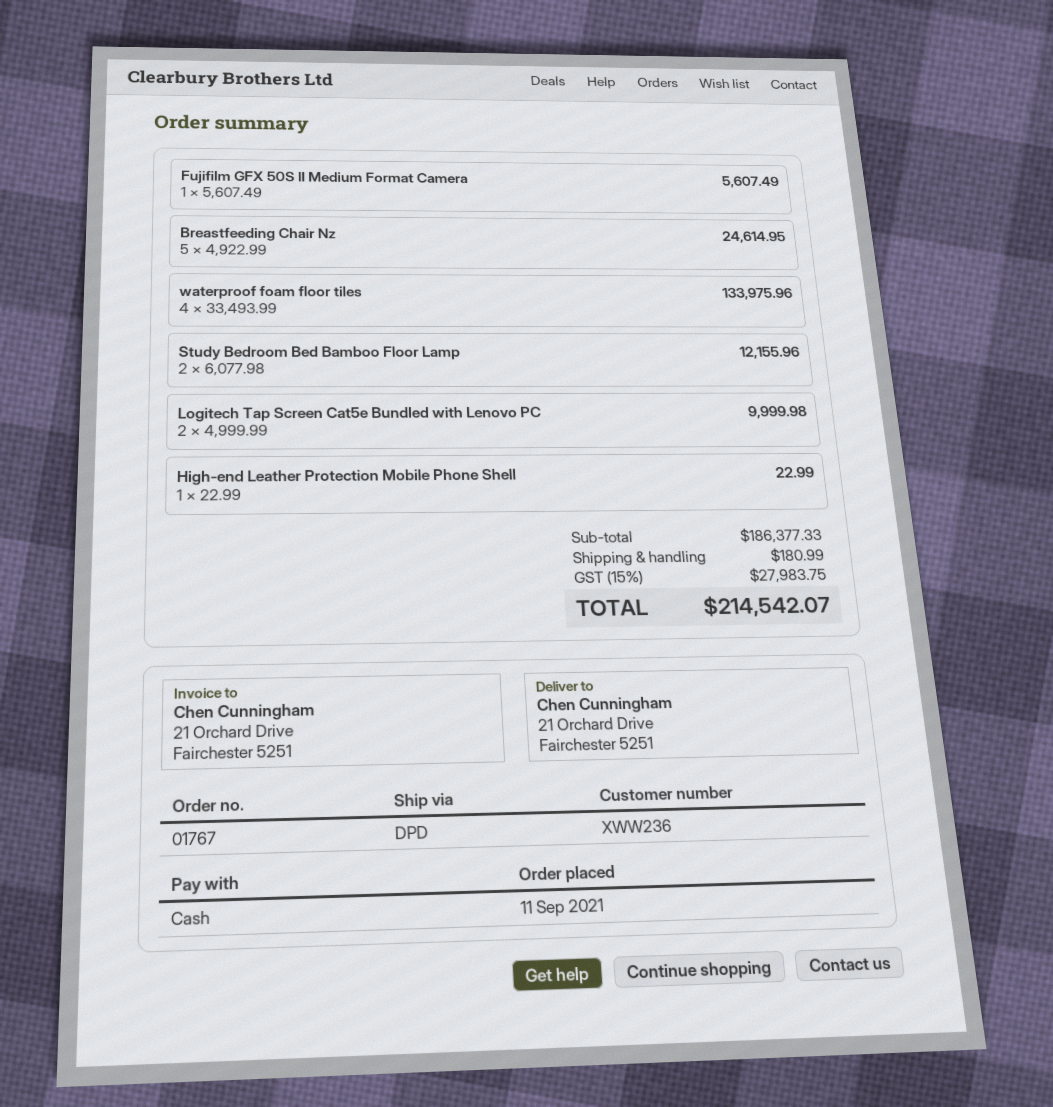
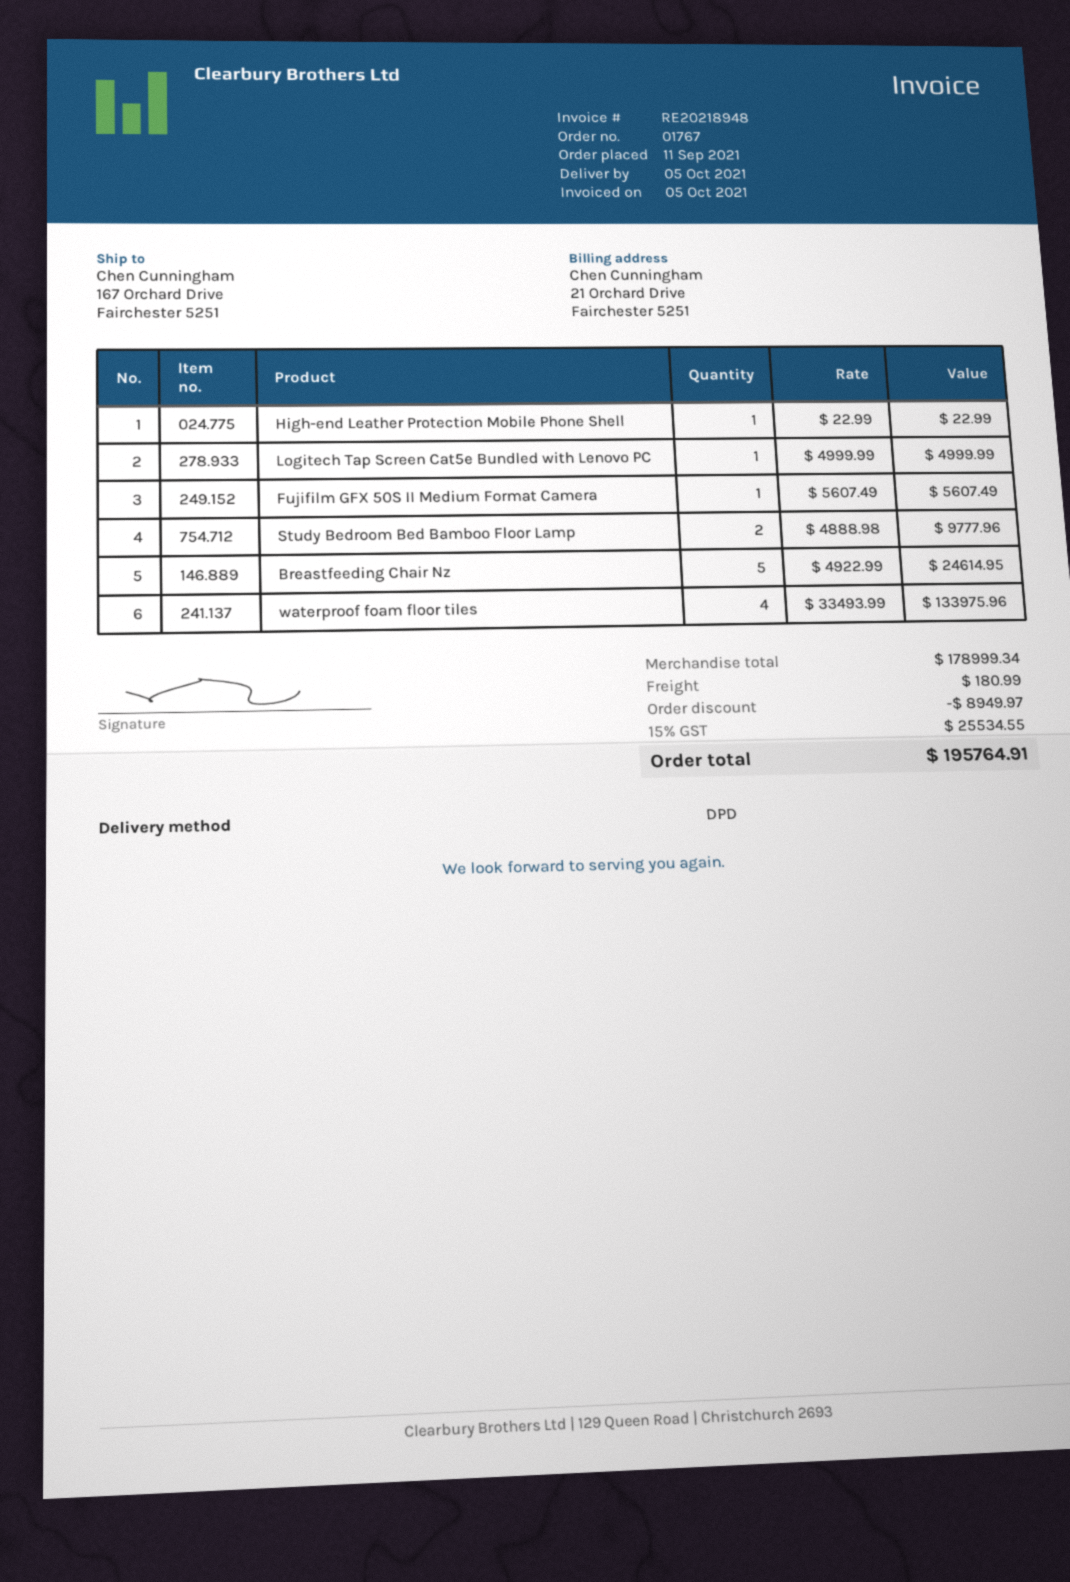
ship to: 21 Orchard Drive, Fairchester 5251 -> 167 Orchard Drive, Fairchester 5251
Study Bedroom Bed Bamboo Floor Lamp: 2 x 6077.98 = 12155.96 -> 2 x 4888.98 = 9777.96
Logitech Tap Screen Cat5e Bundled with Lenovo PC: 2 x 4999.99 = 9999.98 -> 1 x 4999.99 = 4999.99
subtotal: 186377.33 -> 178999.34
discount: none -> 8949.97
tax: 15% = 27983.75 -> 15% = 25534.55
total: 214542.07 -> 195764.91

